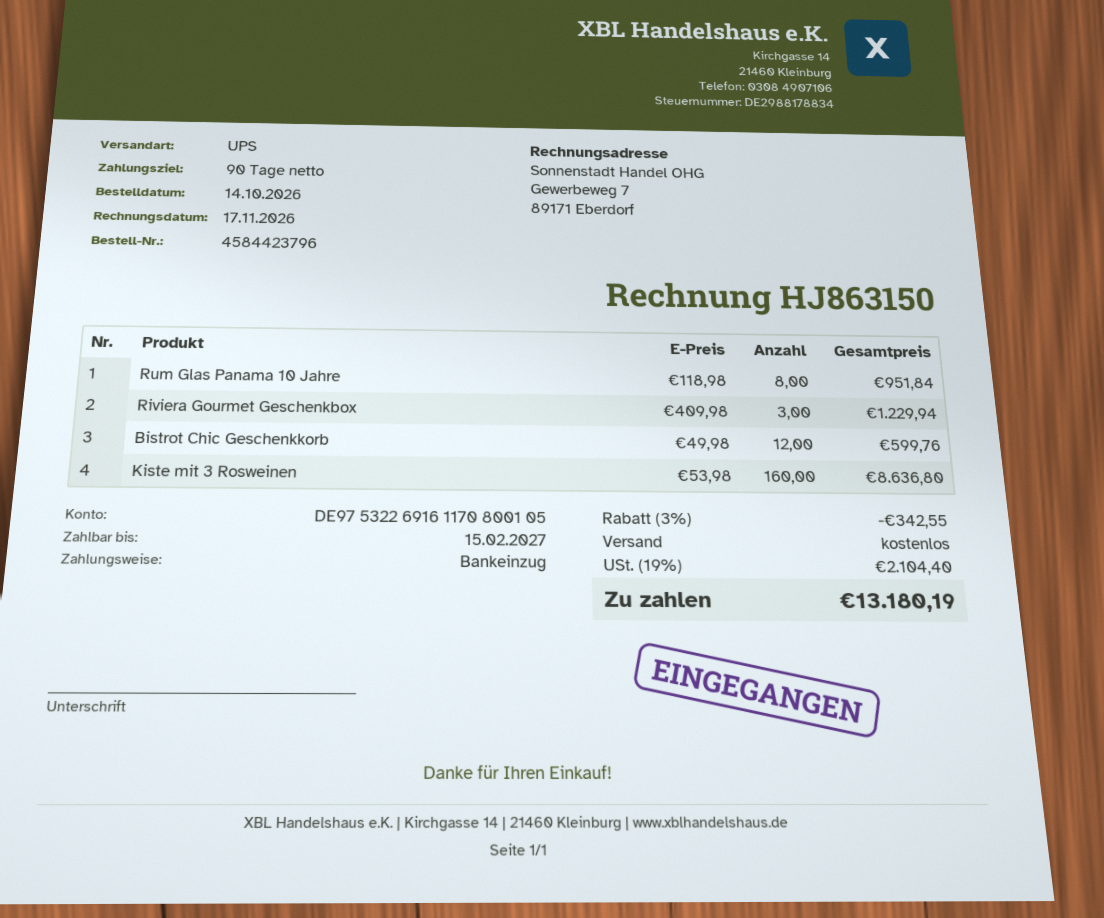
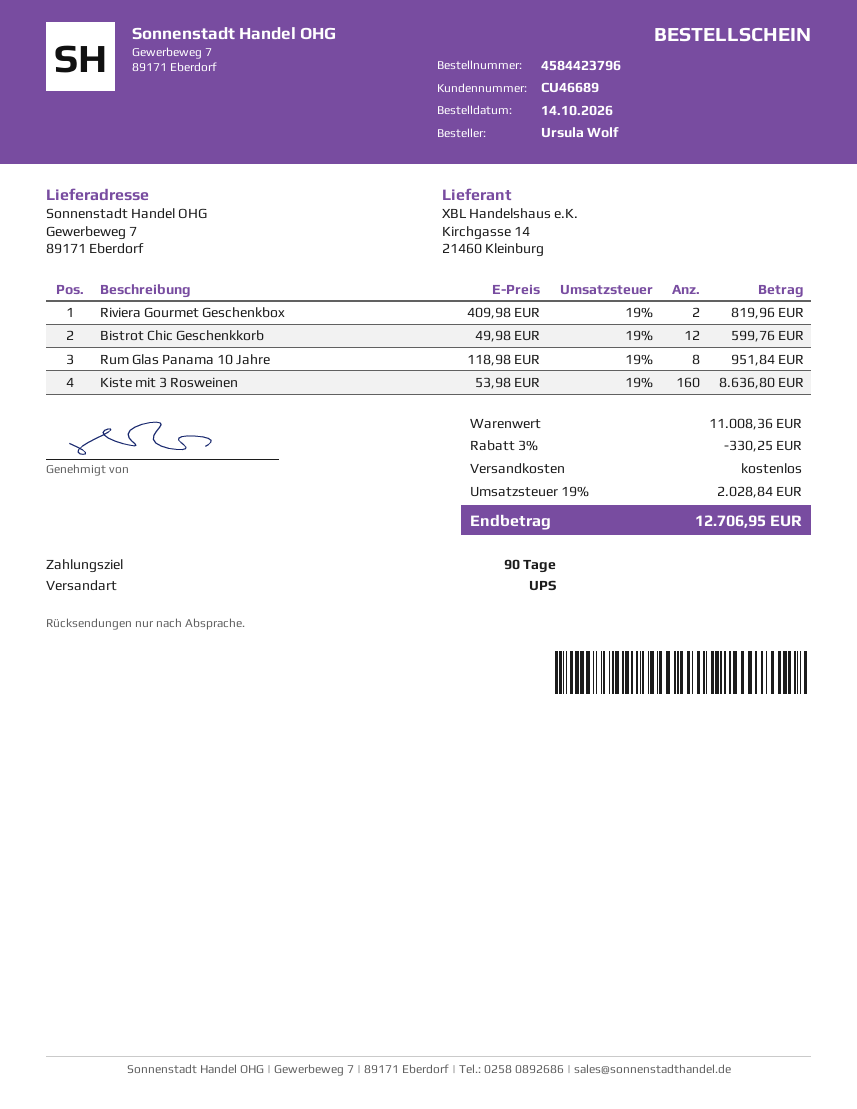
Riviera Gourmet Geschenkbox: 3 x 409.98 = 1229.94 -> 2 x 409.98 = 819.96
discount: 3% = 342.55 -> 3% = 330.25
tax: 19% = 2104.40 -> 19% = 2028.84
total: 13180.19 -> 12706.95

